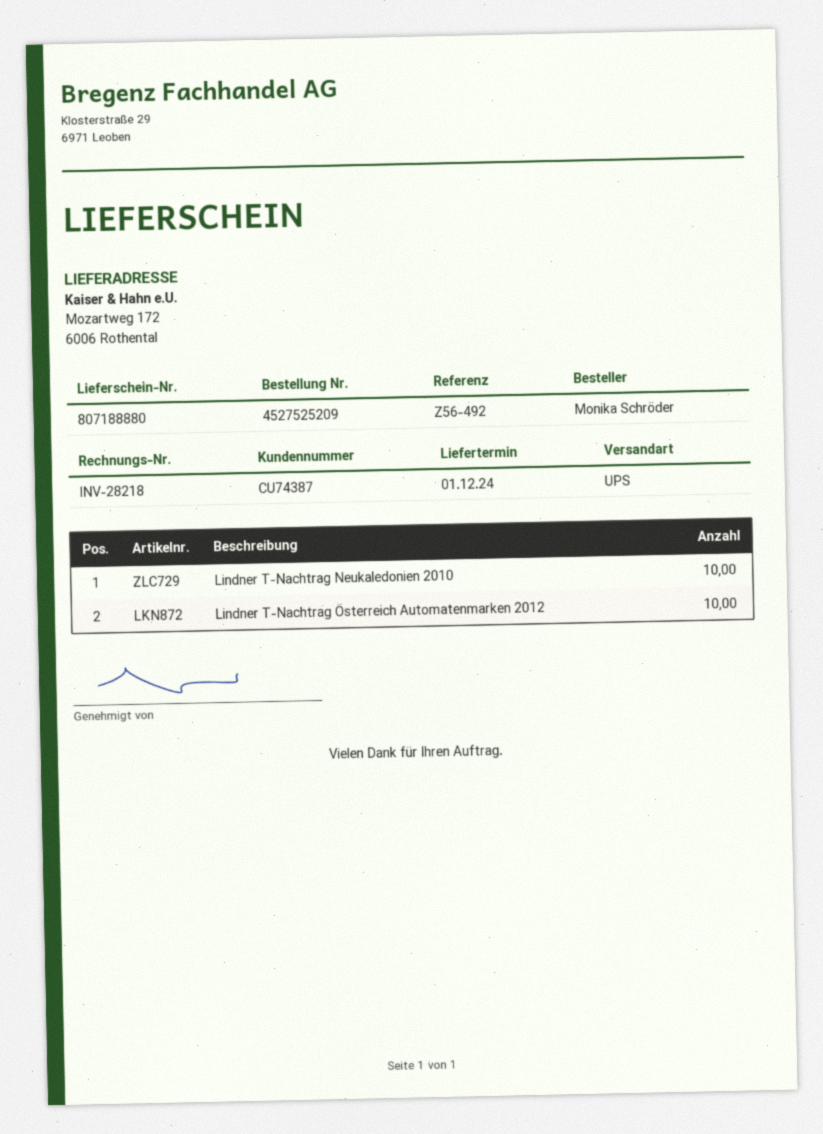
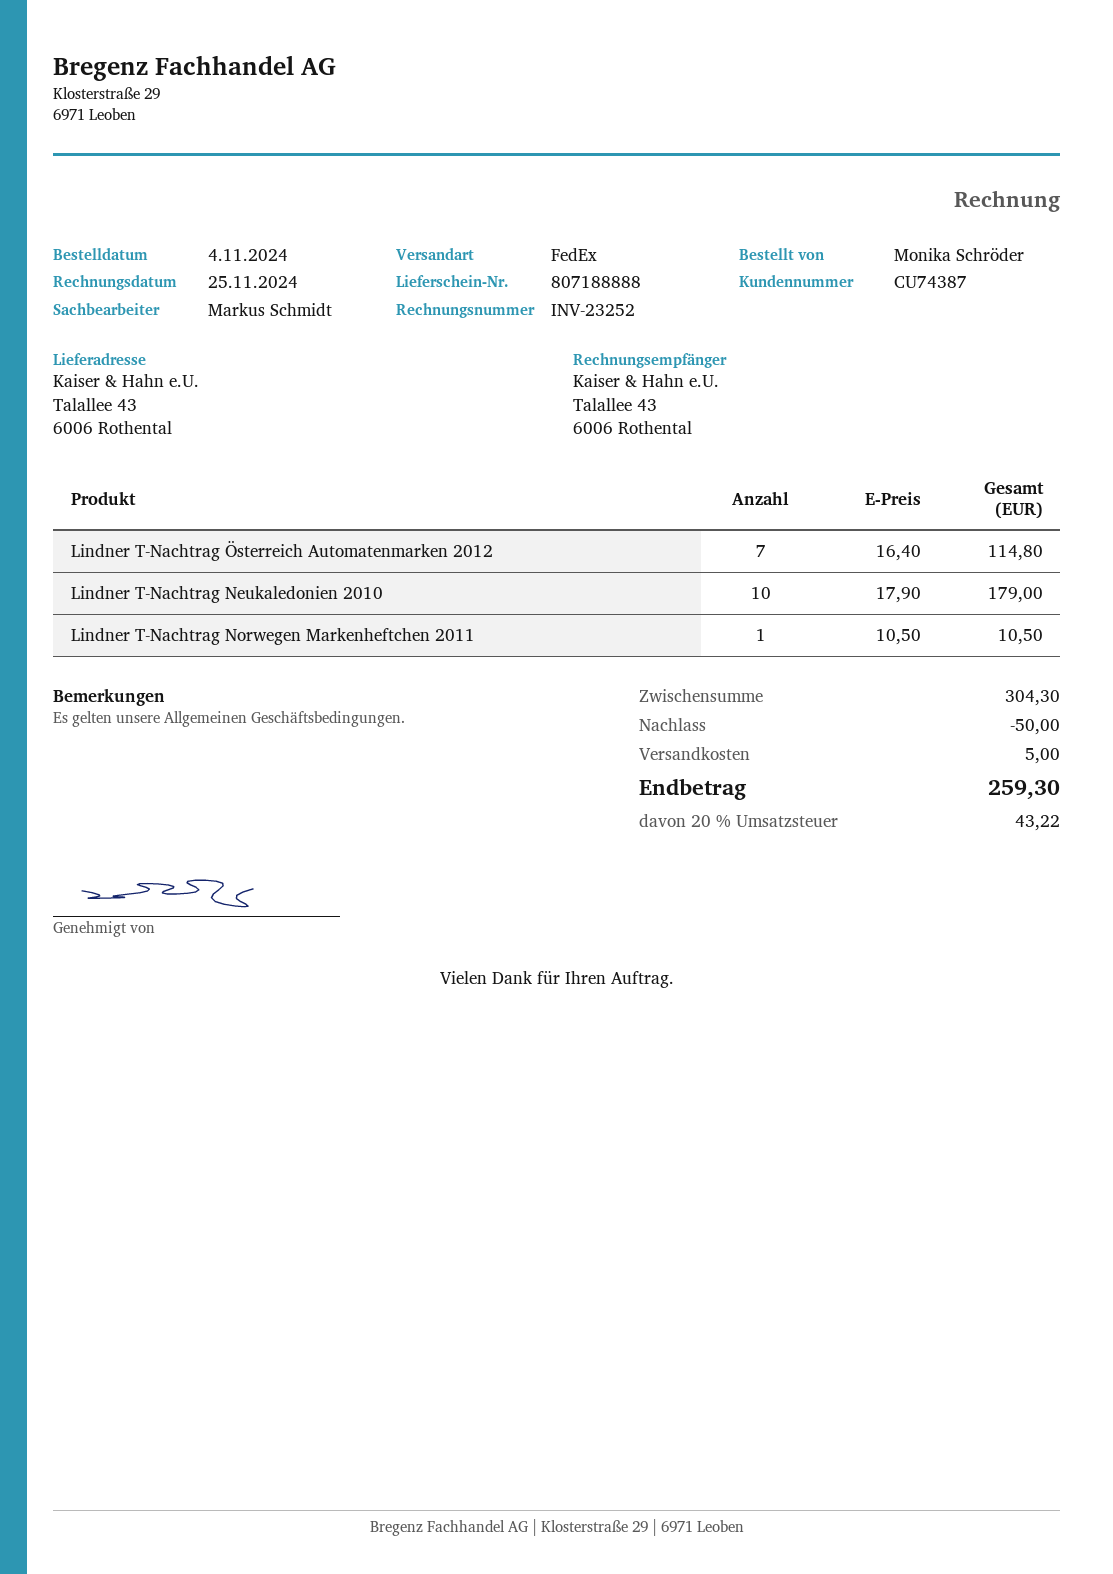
delivery note number: 807188880 -> 807188888
invoice number: INV-28218 -> INV-23252
shipping method: UPS -> FedEx
ship to: Mozartweg 172, 6006 Rothental -> Talallee 43, 6006 Rothental
Lindner T-Nachtrag Österreich Automatenmarken 2012: 10 -> 7
Lindner T-Nachtrag Norwegen Markenheftchen 2011: none -> 1

